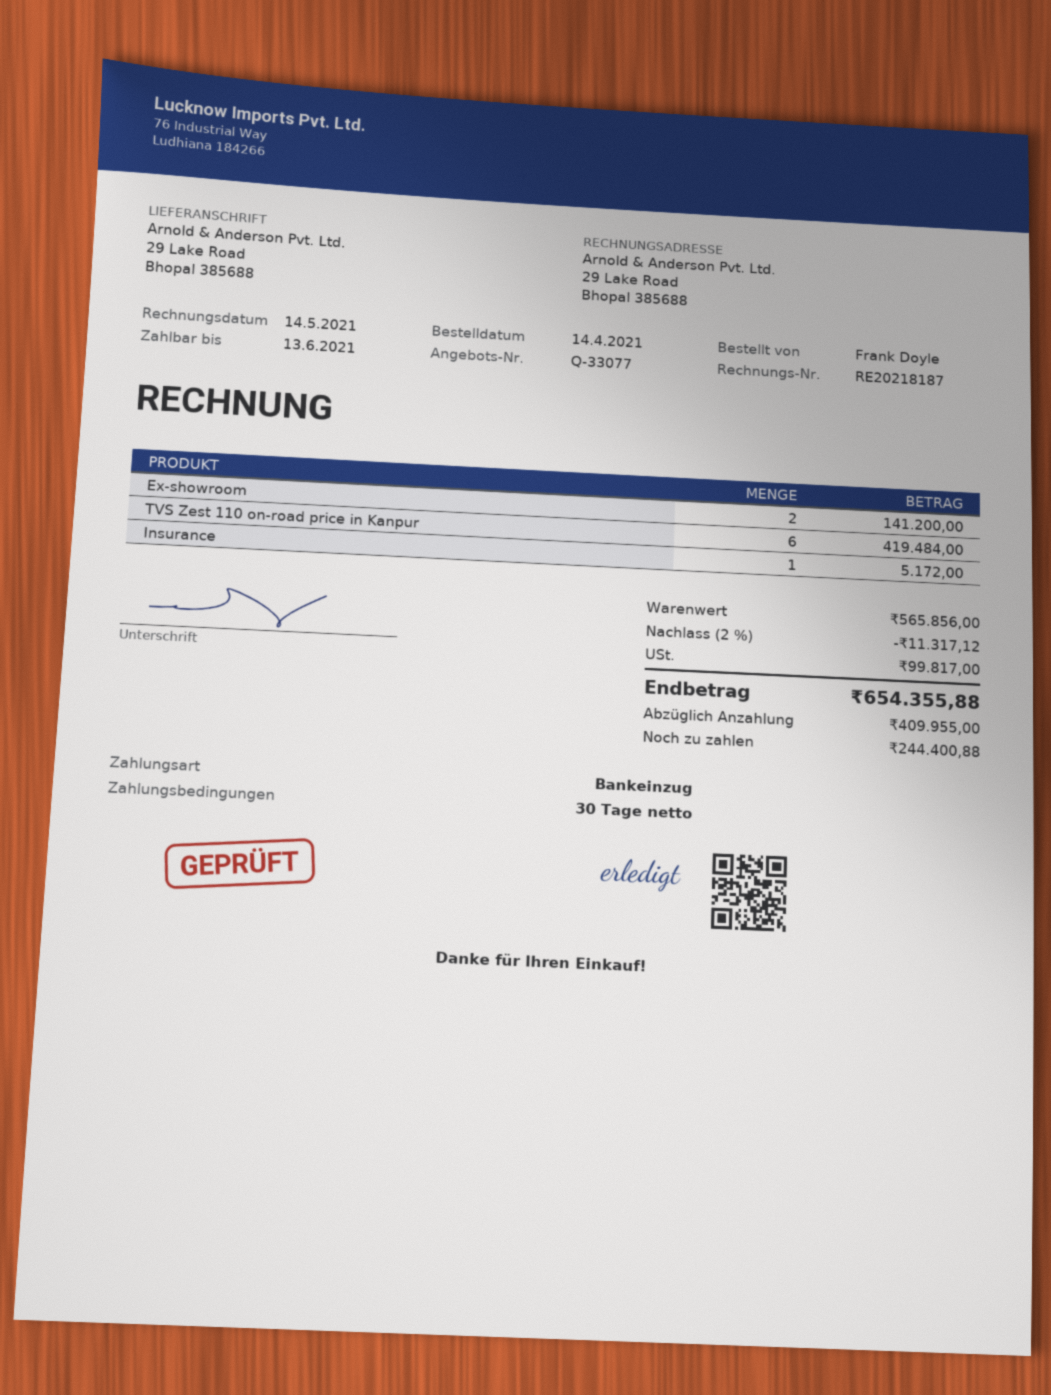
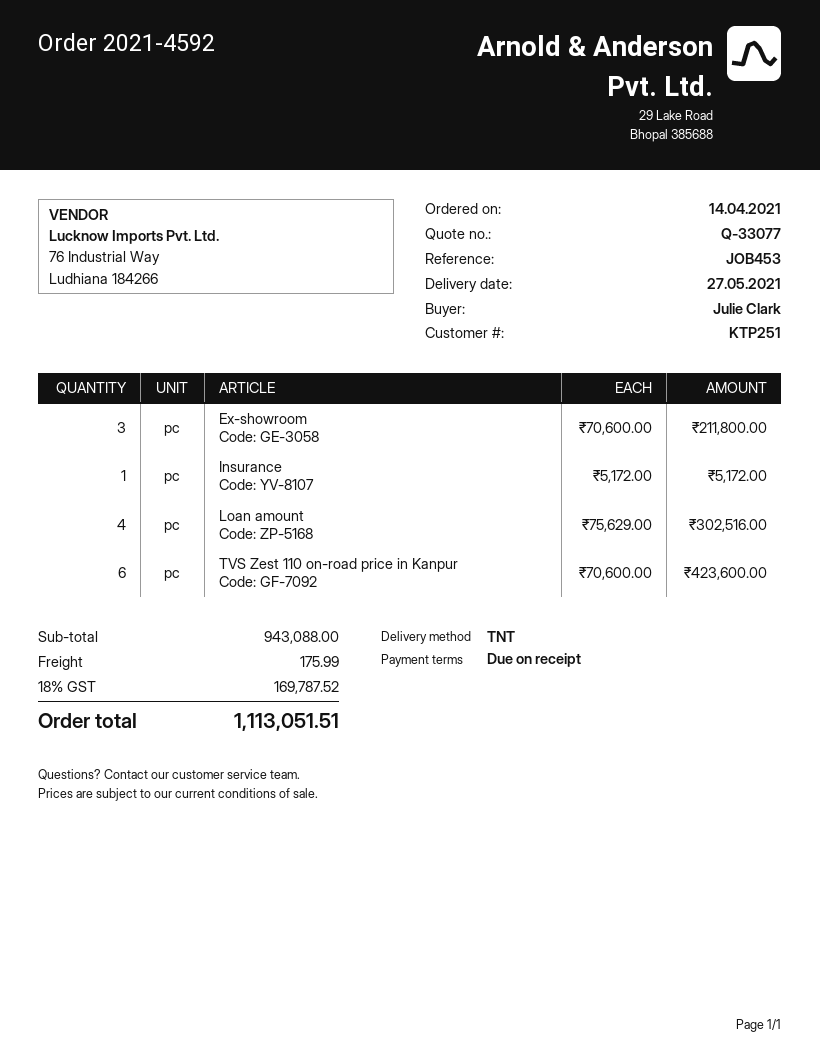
payment terms: 30 days -> on receipt
ordered by: Frank Doyle -> Julie Clark
Ex-showroom: 2 for 141200.00 -> 3 for 211800.00
TVS Zest 110 on-road price in Kanpur: 6 for 419484.00 -> 6 for 423600.00
Loan amount: none -> 4 for 302516.00
subtotal: 565856.00 -> 943088.00
discount: 2% = 11317.12 -> none
shipping: none -> 175.99
tax: 99817.00 -> 169787.52
total: 654355.88 -> 1113051.51

